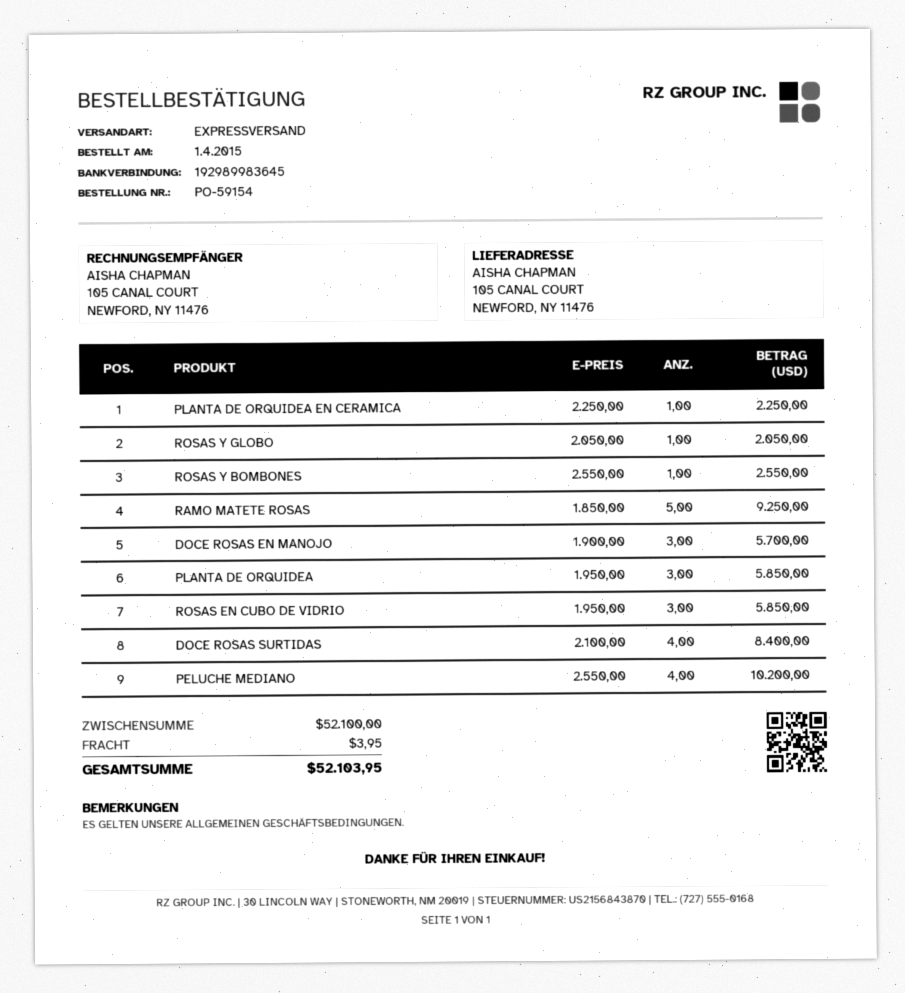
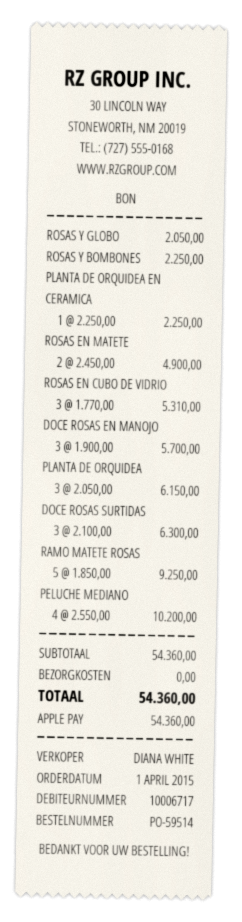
order number: PO-59154 -> PO-59514
ROSAS Y BOMBONES: 1 x 2550.00 = 2550.00 -> 1 x 2250.00 = 2250.00
PLANTA DE ORQUIDEA: 3 x 1950.00 = 5850.00 -> 3 x 2050.00 = 6150.00
ROSAS EN CUBO DE VIDRIO: 3 x 1950.00 = 5850.00 -> 3 x 1770.00 = 5310.00
DOCE ROSAS SURTIDAS: 4 x 2100.00 = 8400.00 -> 3 x 2100.00 = 6300.00
ROSAS EN MATETE: none -> 2 x 2450.00 = 4900.00
subtotal: 52100.00 -> 54360.00
shipping: 3.95 -> 0.00
total: 52103.95 -> 54360.00

